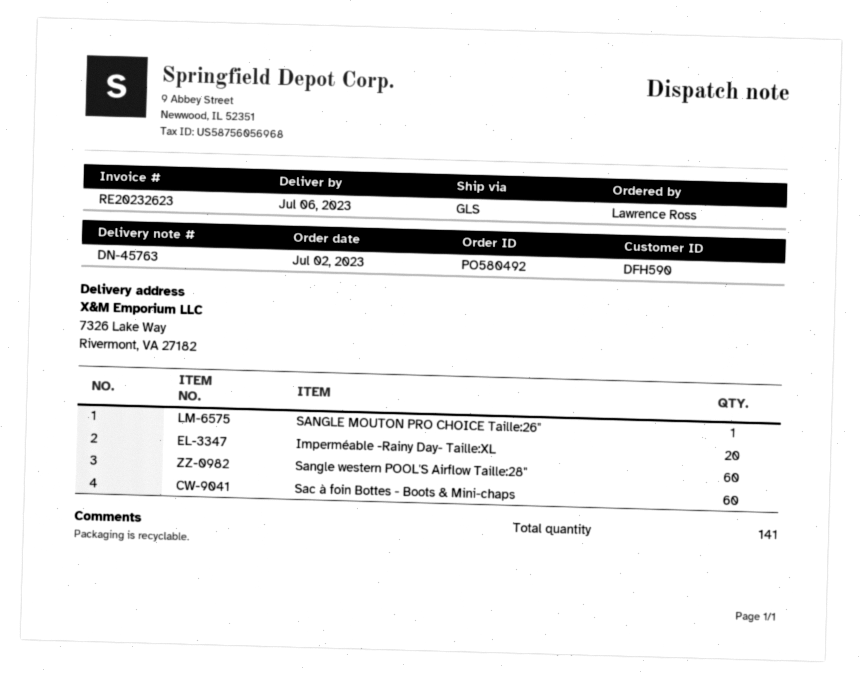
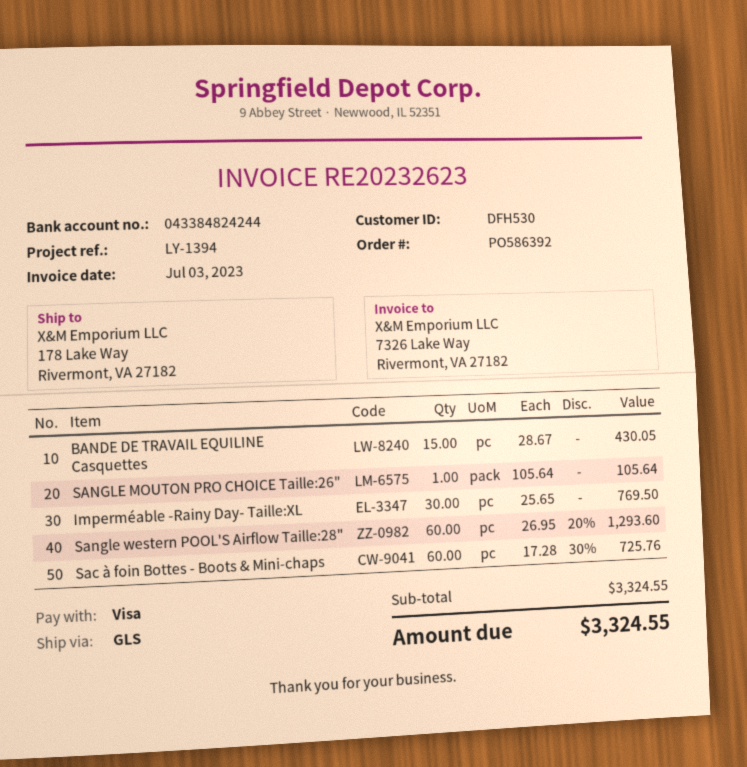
order number: PO580492 -> PO586392
customer number: DFH590 -> DFH530
ship to: 7326 Lake Way, Rivermont, VA 27182 -> 178 Lake Way, Rivermont, VA 27182
Imperméable -Rainy Day- Taille:XL: 20 -> 30
BANDE DE TRAVAIL EQUILINE Casquettes: none -> 15

